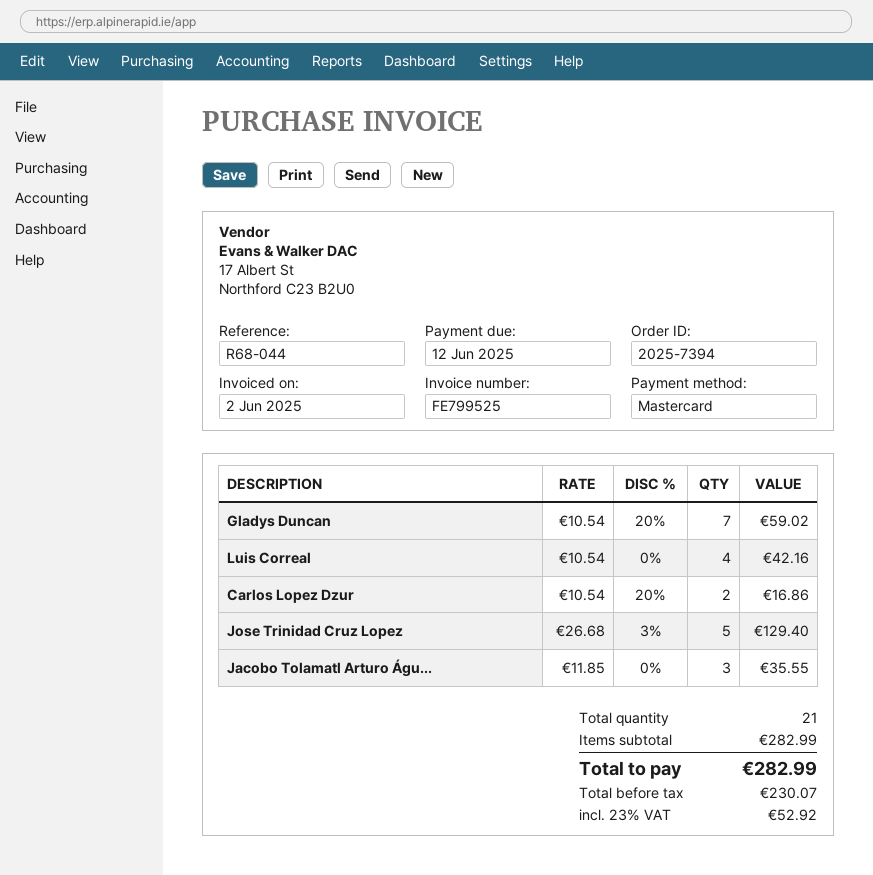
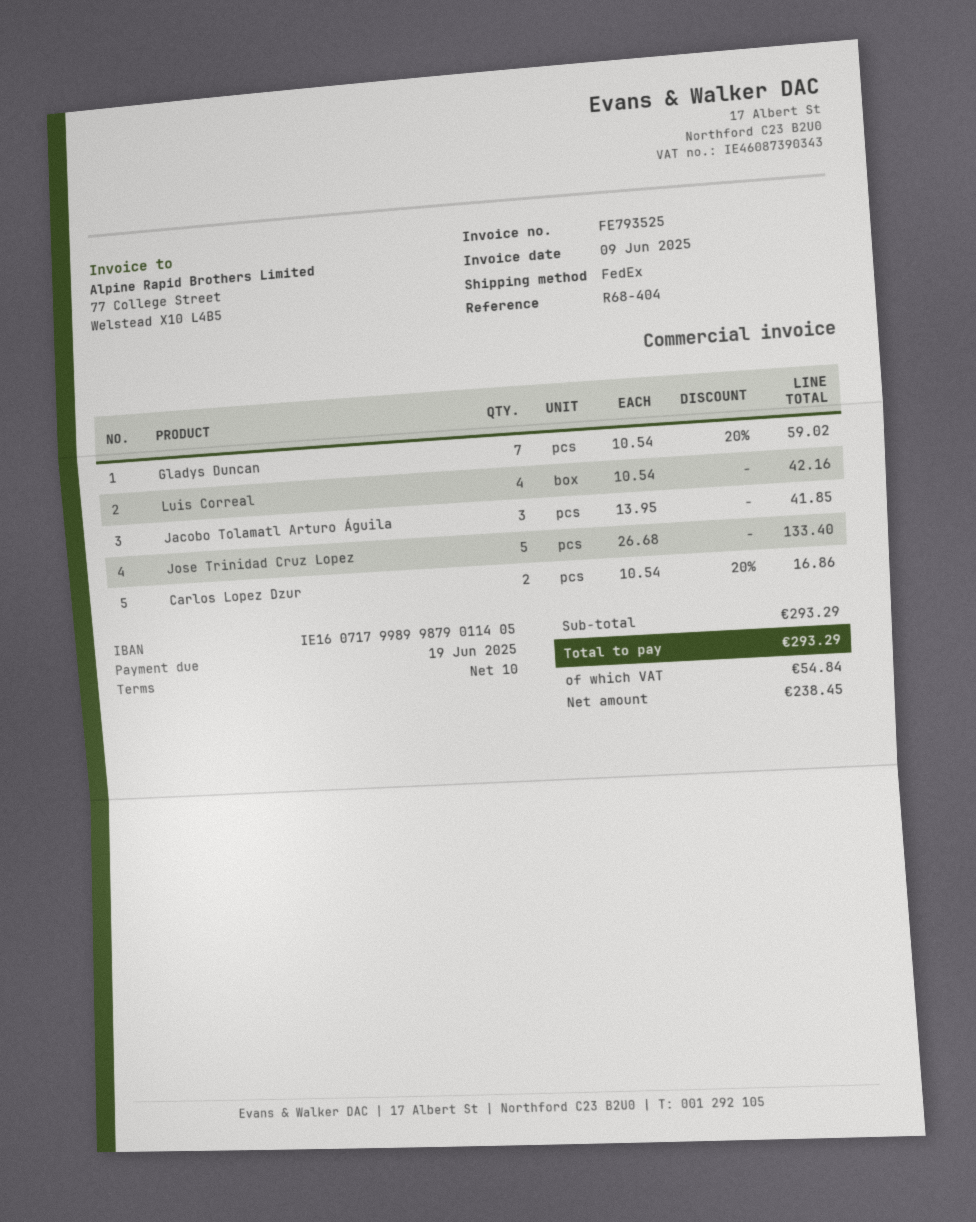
invoice number: FE799525 -> FE793525
invoice date: 2025-06-02 -> 2025-06-09
due date: 2025-06-12 -> 2025-06-19
reference: R68-044 -> R68-404
Jose Trinidad Cruz Lopez: 5 x 26.68 - 3% = 129.40 -> 5 x 26.68 = 133.40
Jacobo Tolamatl Arturo Águ...: 3 x 11.85 = 35.55 -> 3 x 13.95 = 41.85
subtotal: 282.99 -> 293.29
net: 230.07 -> 238.45
tax: 52.92 -> 54.84
total: 282.99 -> 293.29

